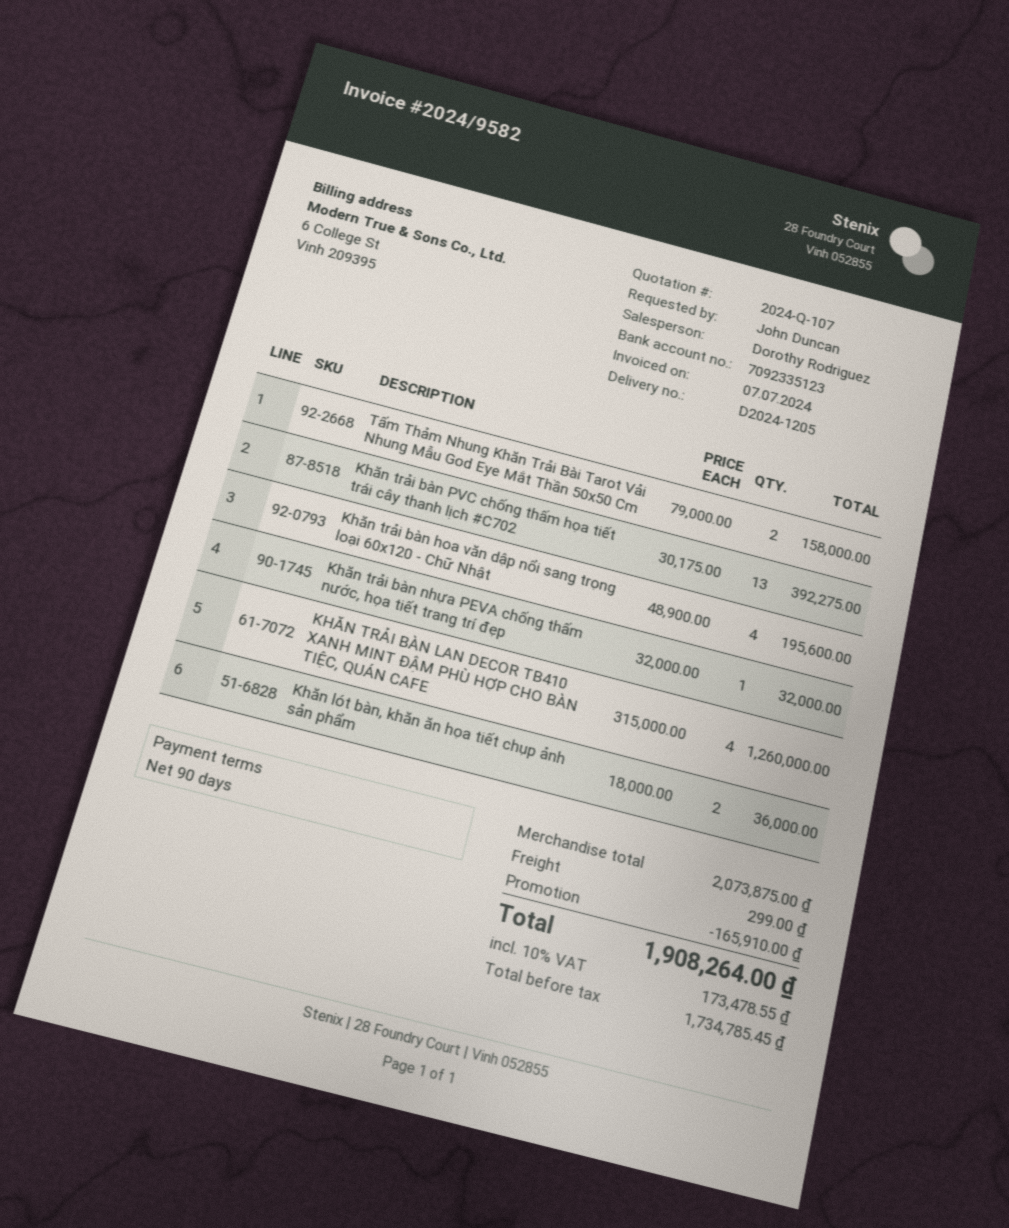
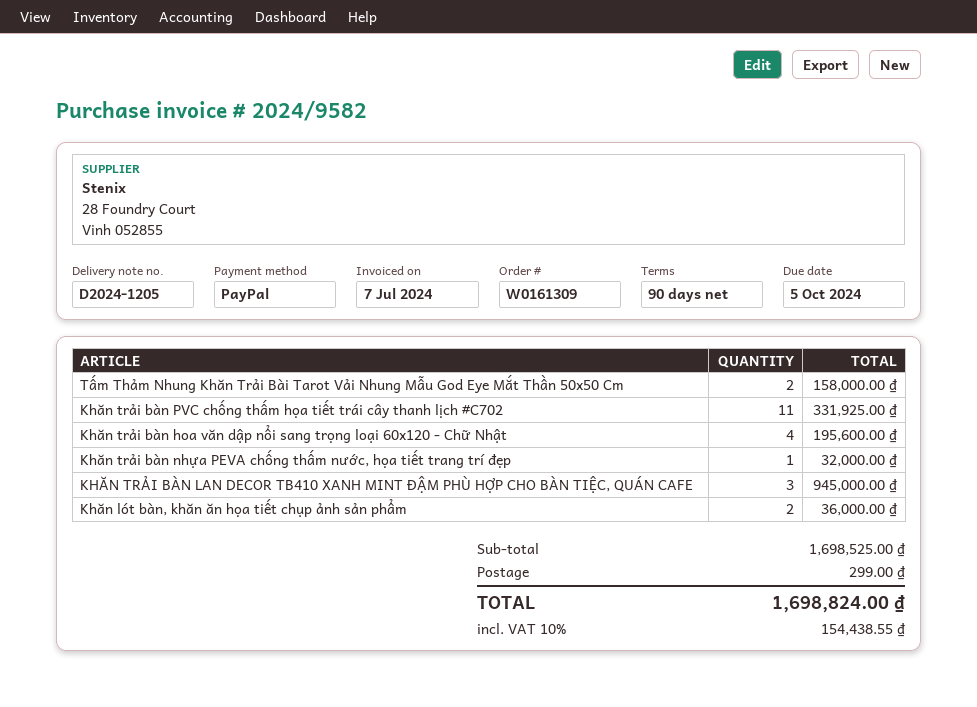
Khăn trải bàn PVC chống thấm họa tiết trái cây thanh lịch #C702: 13 for 392275.00 -> 11 for 331925.00
KHĂN TRẢI BÀN LAN DECOR TB410 XANH MINT ĐẬM PHÙ HỢP CHO BÀN TIỆC, QUÁN CAFE: 4 for 1260000.00 -> 3 for 945000.00
subtotal: 2073875.00 -> 1698525.00
discount: 165910.00 -> none
tax: 10% = 173478.55 -> 10% = 154438.55
total: 1908264.00 -> 1698824.00

